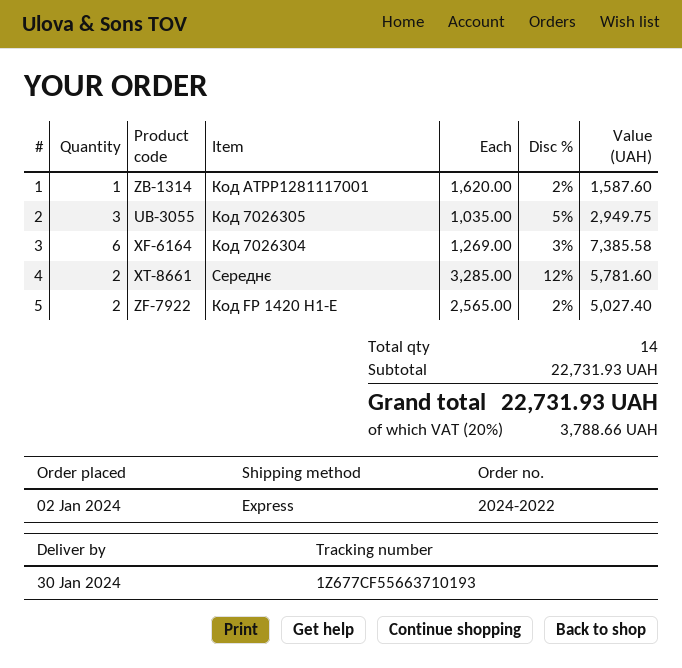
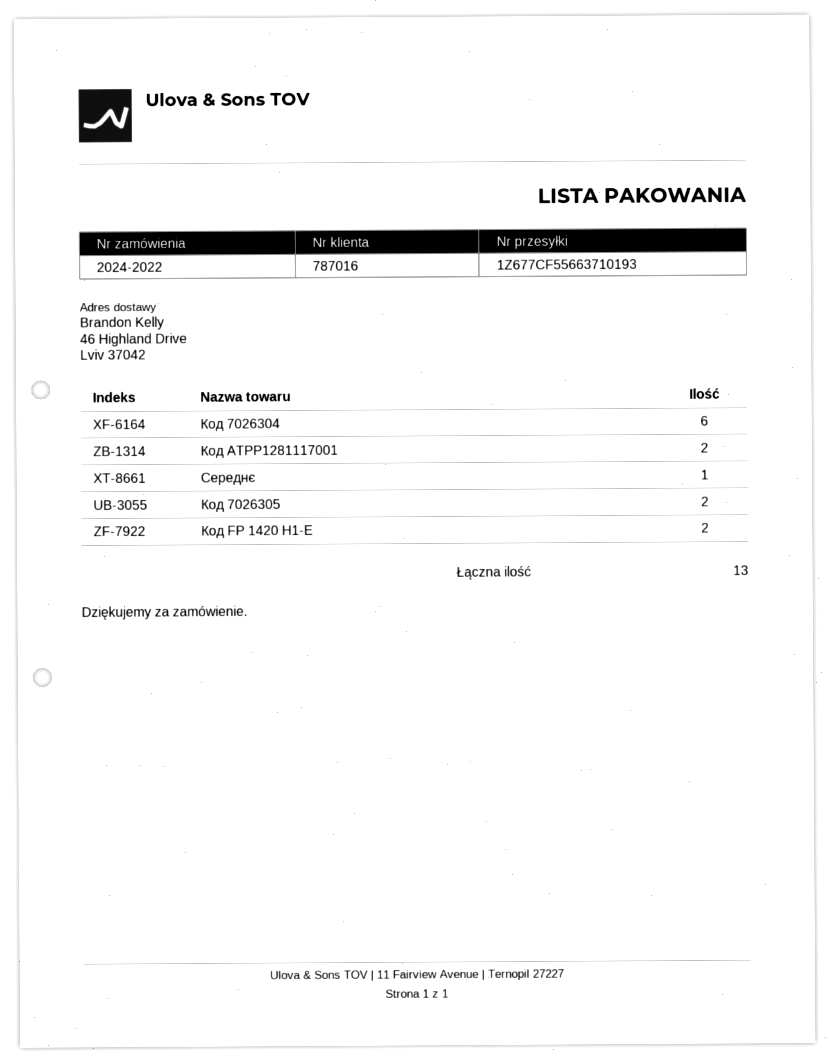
Код ATPP1281117001: 1 -> 2
Код 7026305: 3 -> 2
Середнє: 2 -> 1
total quantity: 14 -> 13

